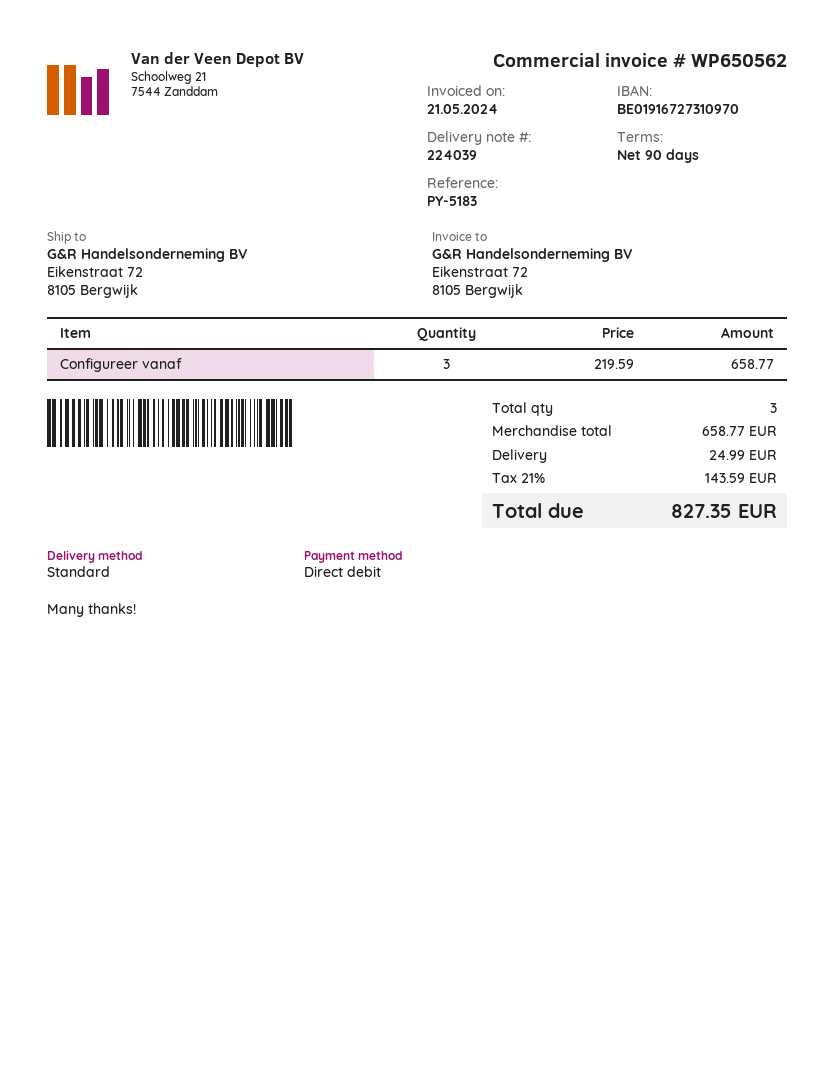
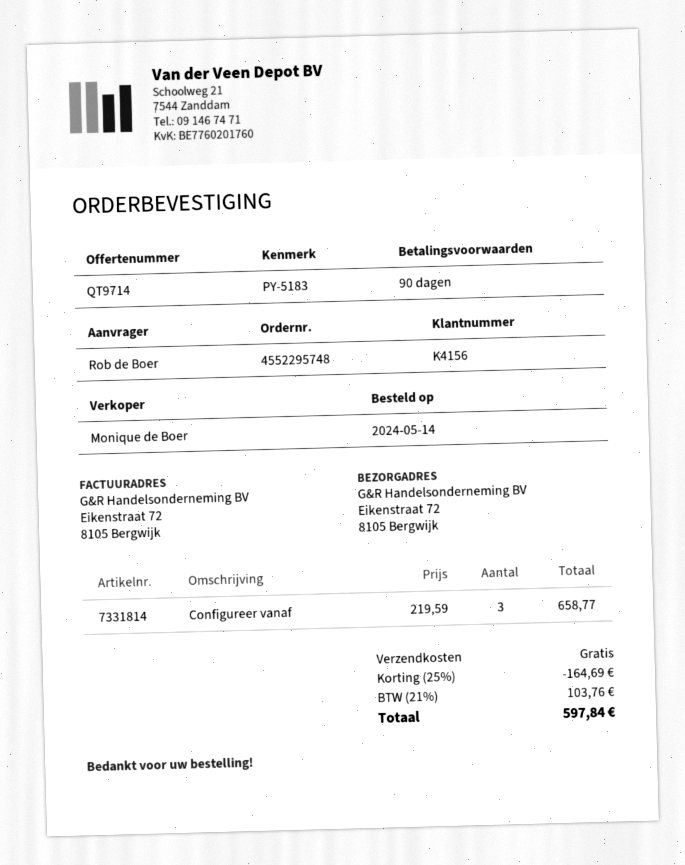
discount: none -> 25% = 164.69
shipping: 24.99 -> 0.00
tax: 21% = 143.59 -> 21% = 103.76
total: 827.35 -> 597.84

